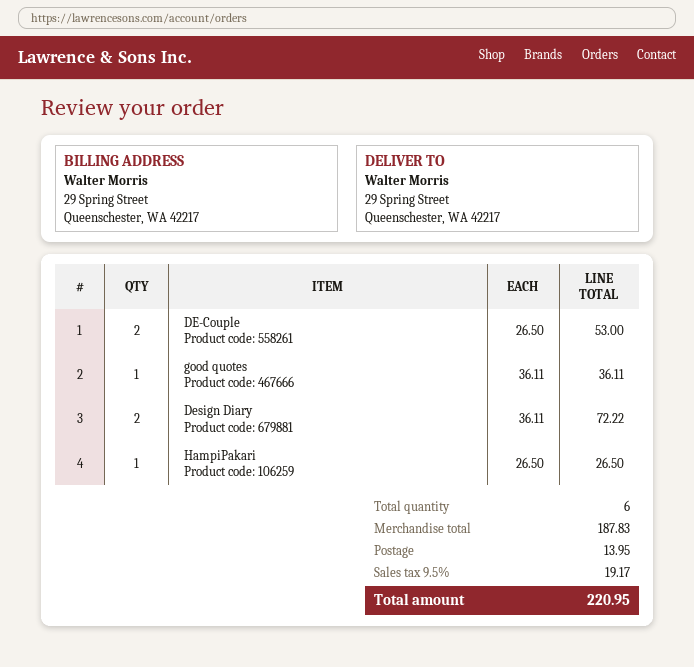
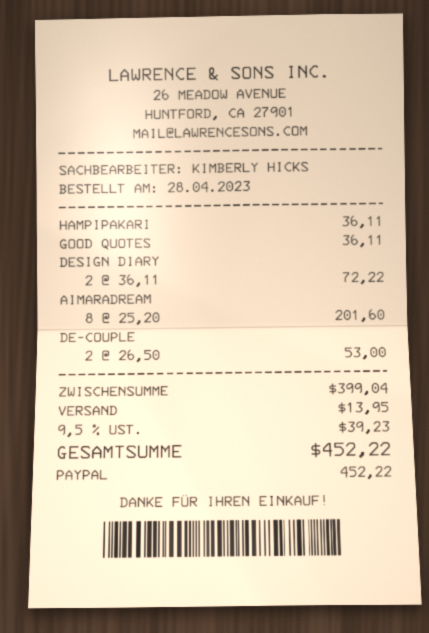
HampiPakari: 1 x 26.50 = 26.50 -> 1 x 36.11 = 36.11
AIMARADREAM: none -> 8 x 25.20 = 201.60
subtotal: 187.83 -> 399.04
tax: 9.5% = 19.17 -> 9.5% = 39.23
total: 220.95 -> 452.22

